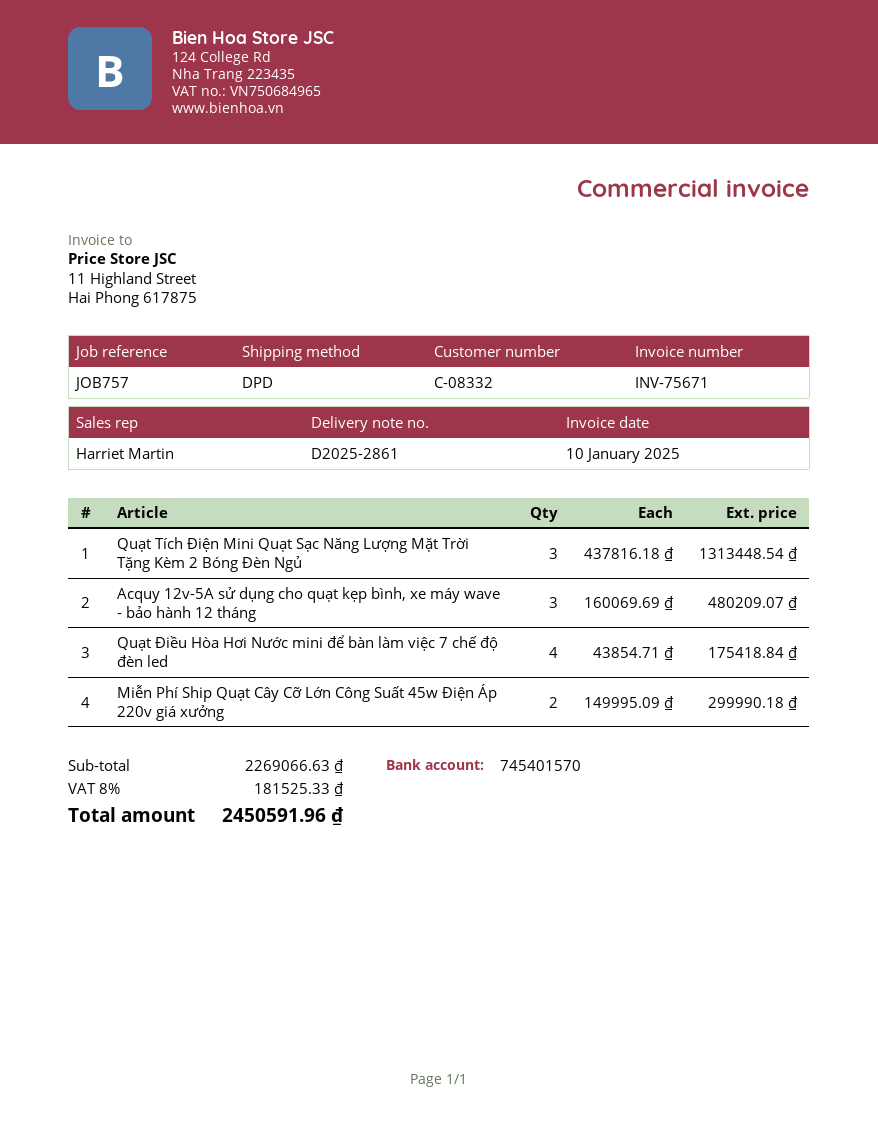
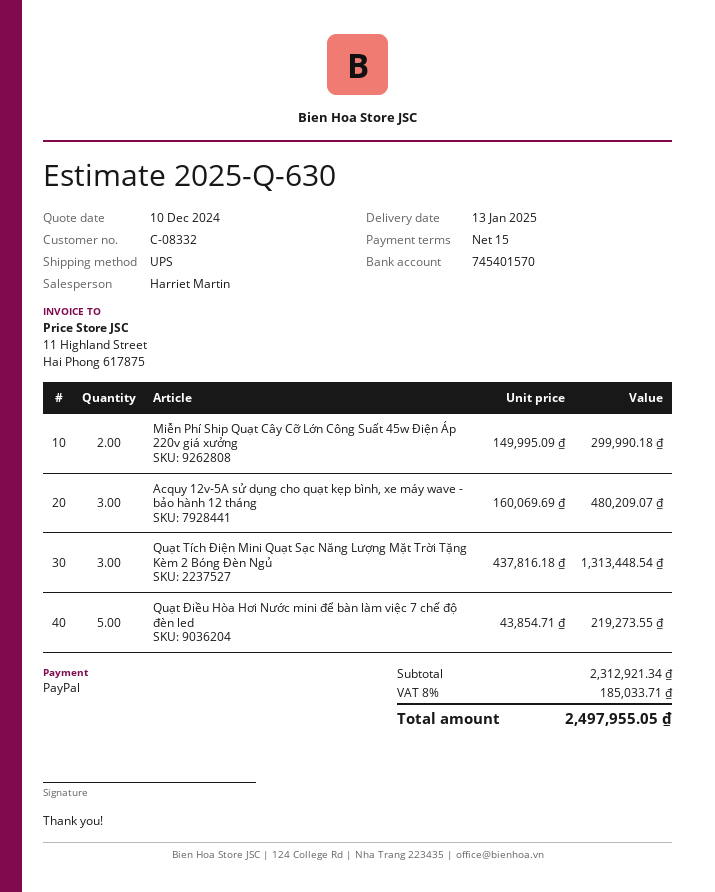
shipping method: DPD -> UPS
Quạt Điều Hòa Hơi Nước mini để bàn làm việc 7 chế độ đèn led: 4 x 43854.71 = 175418.84 -> 5 x 43854.71 = 219273.55
subtotal: 2269066.63 -> 2312921.34
tax: 8% = 181525.33 -> 8% = 185033.71
total: 2450591.96 -> 2497955.05

